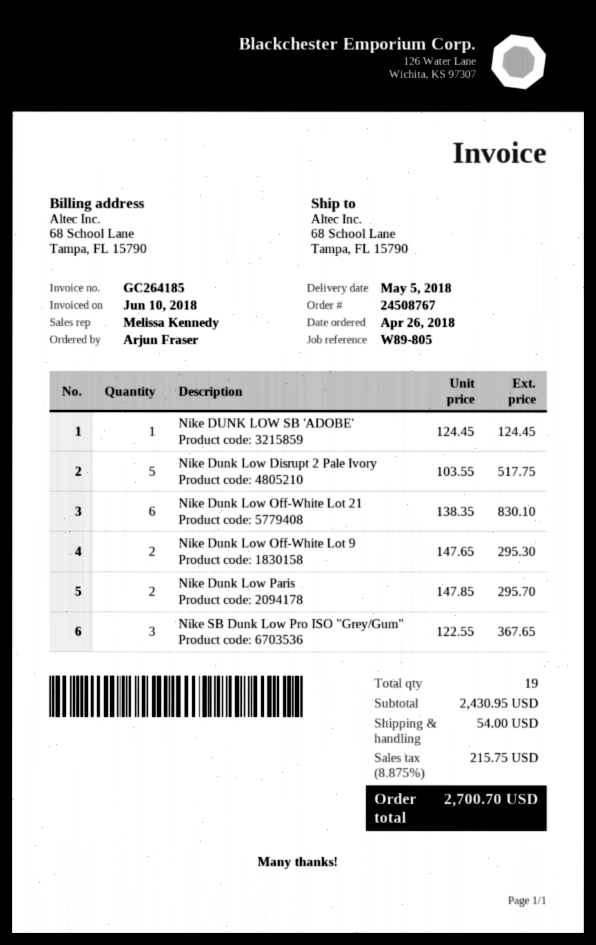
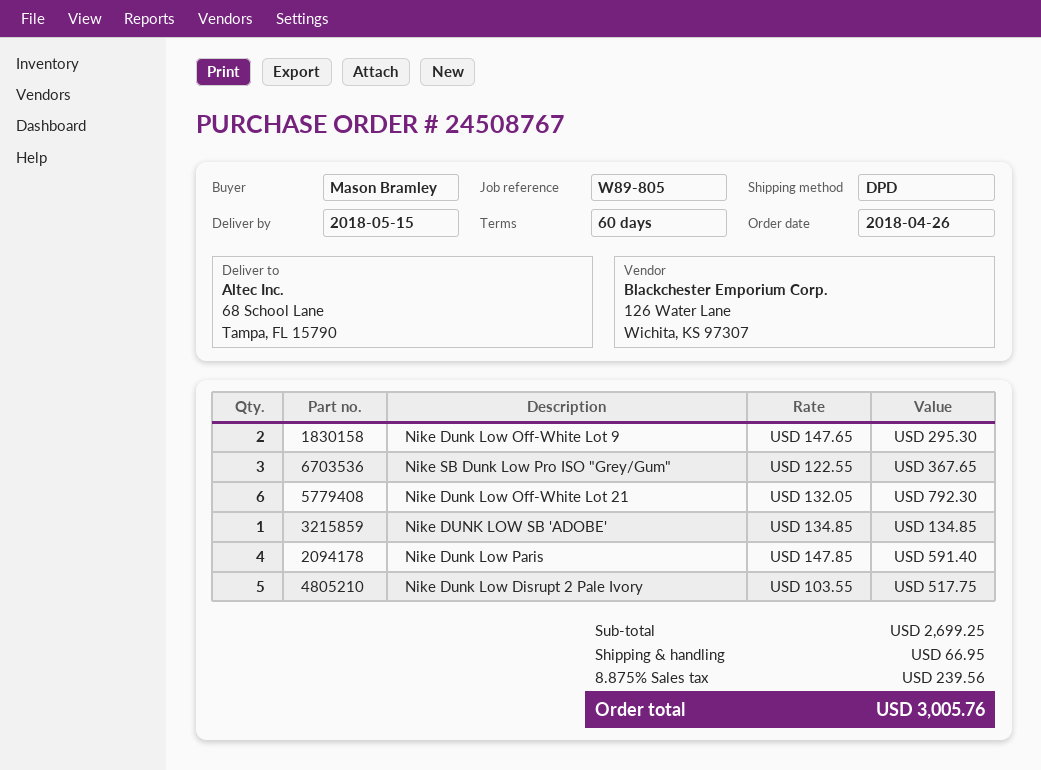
delivery date: 2018-05-05 -> 2018-05-15
ordered by: Arjun Fraser -> Mason Bramley
Nike DUNK LOW SB 'ADOBE': 1 x 124.45 = 124.45 -> 1 x 134.85 = 134.85
Nike Dunk Low Off-White Lot 21: 6 x 138.35 = 830.10 -> 6 x 132.05 = 792.30
Nike Dunk Low Paris: 2 x 147.85 = 295.70 -> 4 x 147.85 = 591.40
subtotal: 2430.95 -> 2699.25
shipping: 54.00 -> 66.95
tax: 8.875% = 215.75 -> 8.875% = 239.56
total: 2700.70 -> 3005.76

